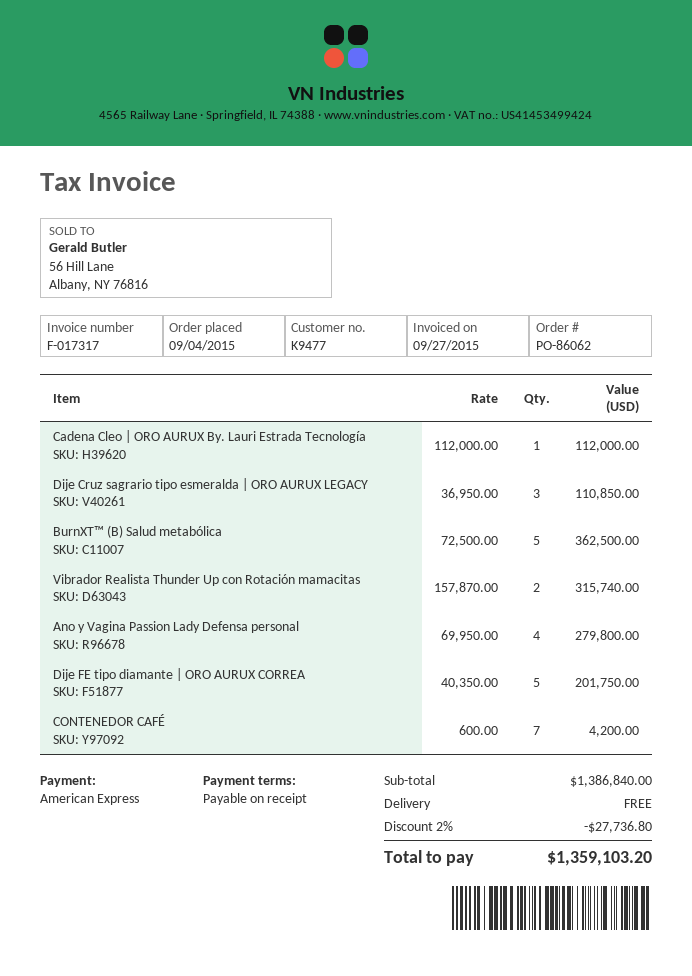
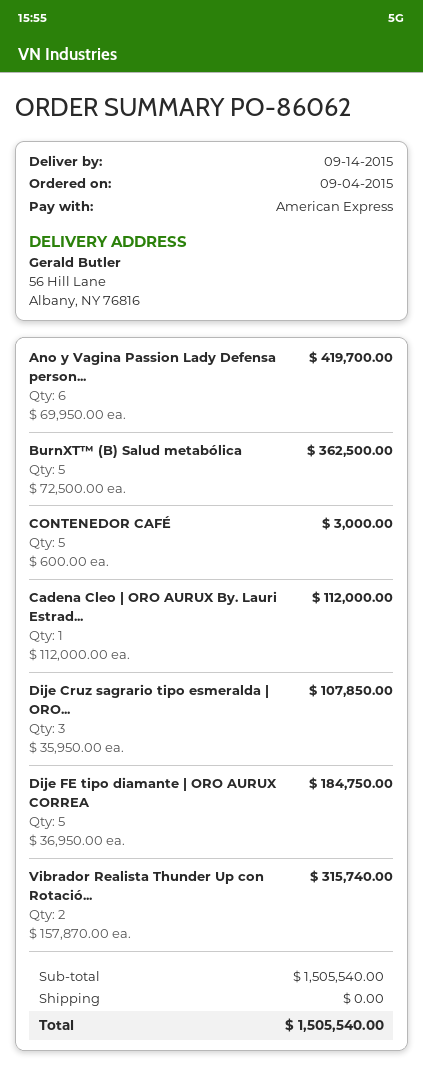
Dije Cruz sagrario tipo esmeralda | ORO AURUX LEGACY: 3 x 36950.00 = 110850.00 -> 3 x 35950.00 = 107850.00
Ano y Vagina Passion Lady Defensa personal: 4 x 69950.00 = 279800.00 -> 6 x 69950.00 = 419700.00
Dije FE tipo diamante | ORO AURUX CORREA: 5 x 40350.00 = 201750.00 -> 5 x 36950.00 = 184750.00
CONTENEDOR CAFÉ: 7 x 600.00 = 4200.00 -> 5 x 600.00 = 3000.00
subtotal: 1386840.00 -> 1505540.00
discount: 2% = 27736.80 -> none
total: 1359103.20 -> 1505540.00

